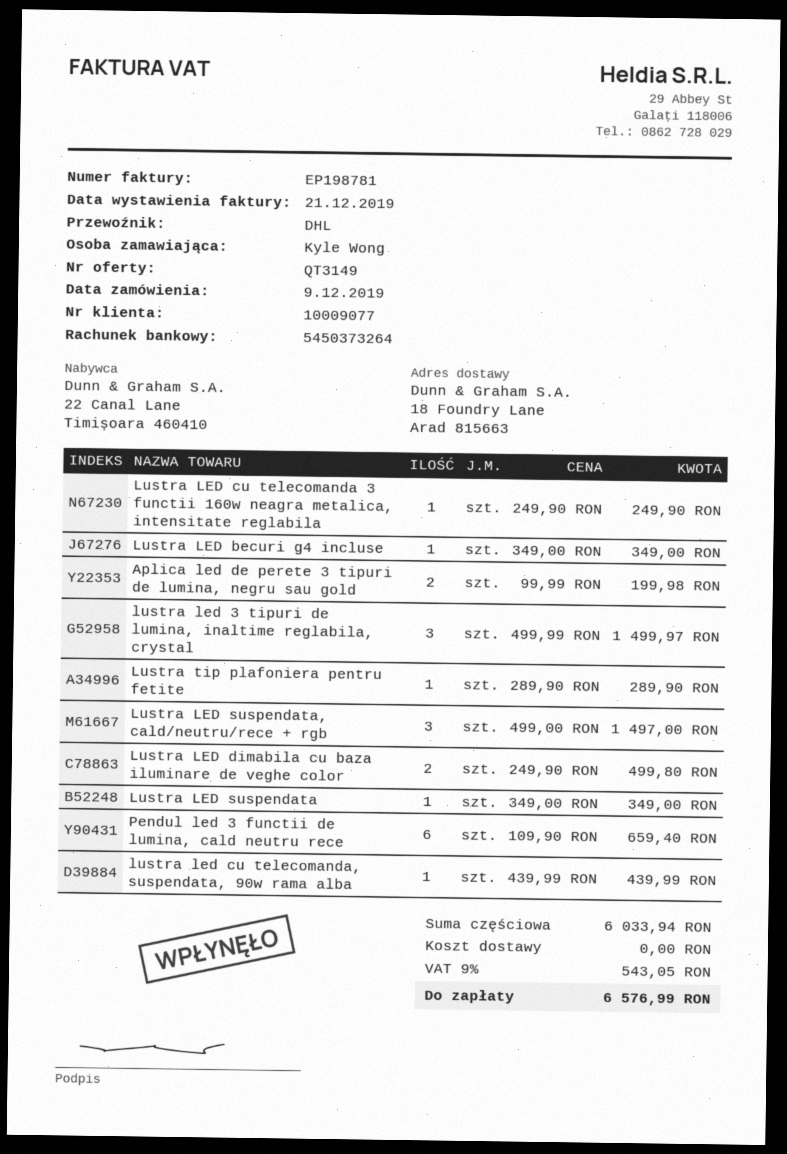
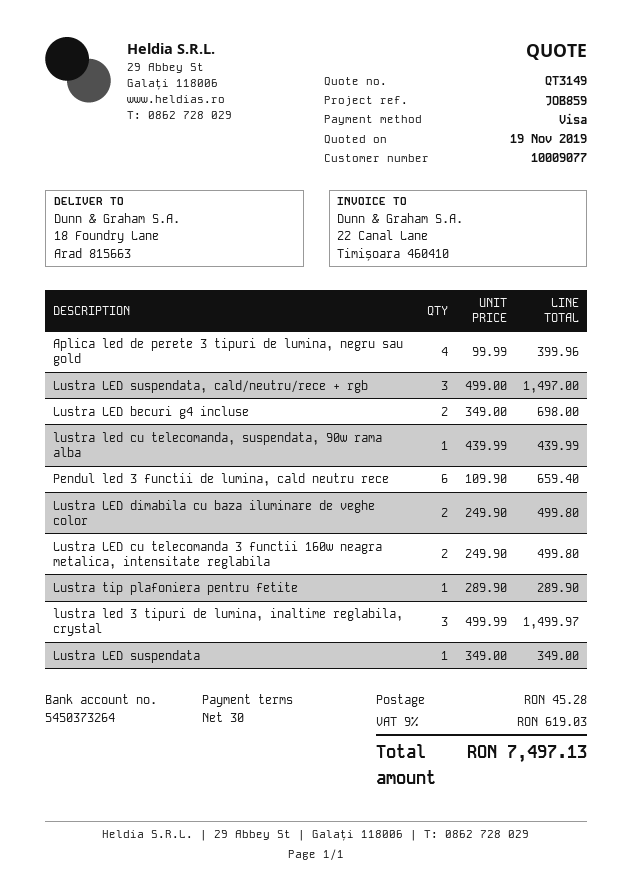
Lustra LED cu telecomanda 3 functii 160w neagra metalica, intensitate reglabila: 1 x 249.90 = 249.90 -> 2 x 249.90 = 499.80
Lustra LED becuri g4 incluse: 1 x 349.00 = 349.00 -> 2 x 349.00 = 698.00
Aplica led de perete 3 tipuri de lumina, negru sau gold: 2 x 99.99 = 199.98 -> 4 x 99.99 = 399.96
shipping: 0.00 -> 45.28
tax: 9% = 543.05 -> 9% = 619.03
total: 6576.99 -> 7497.13

